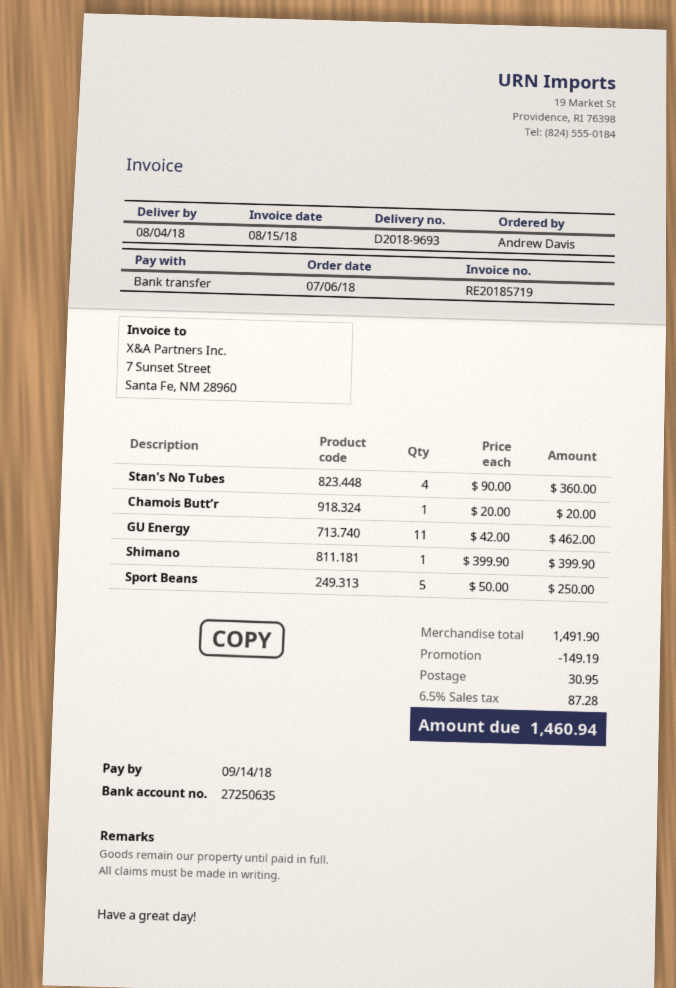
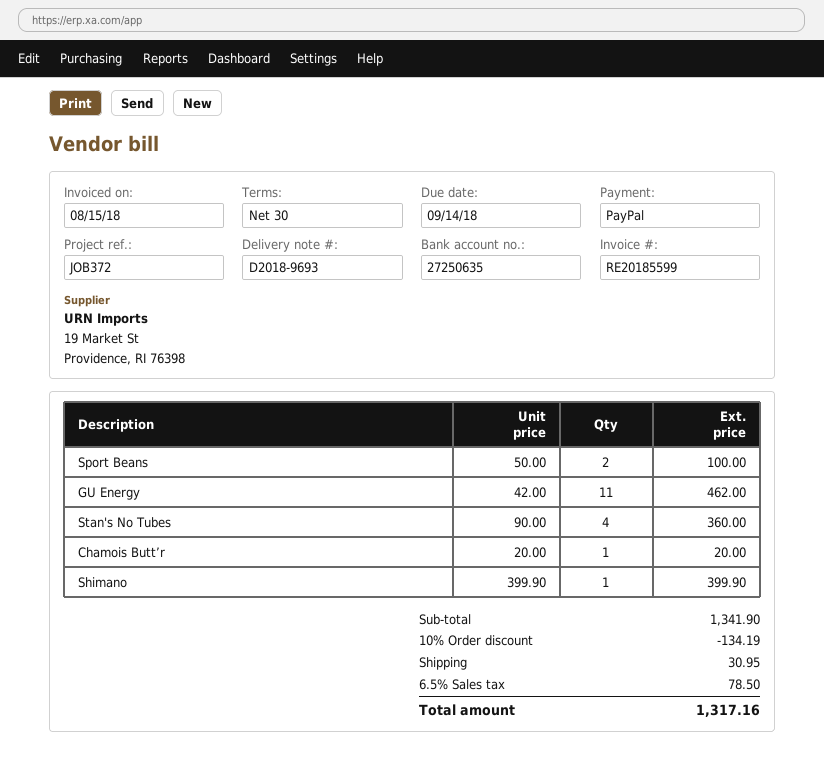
invoice number: RE20185719 -> RE20185599
payment method: bank transfer -> PayPal
Sport Beans: 5 x 50.00 = 250.00 -> 2 x 50.00 = 100.00
subtotal: 1491.90 -> 1341.90
discount: 149.19 -> 134.19
tax: 6.5% = 87.28 -> 6.5% = 78.50
total: 1460.94 -> 1317.16

